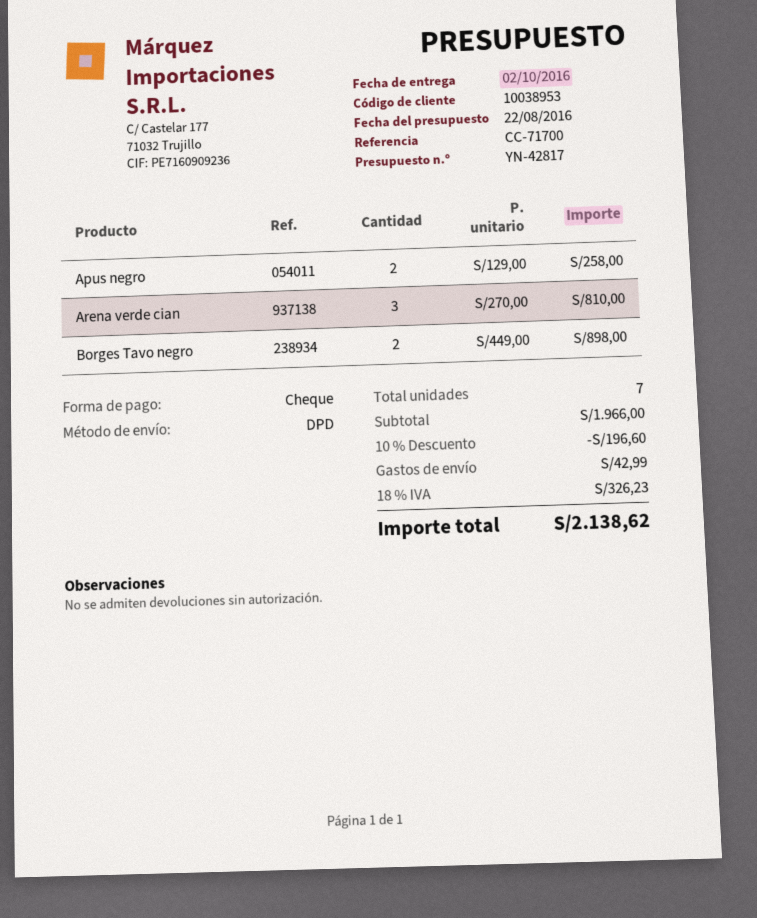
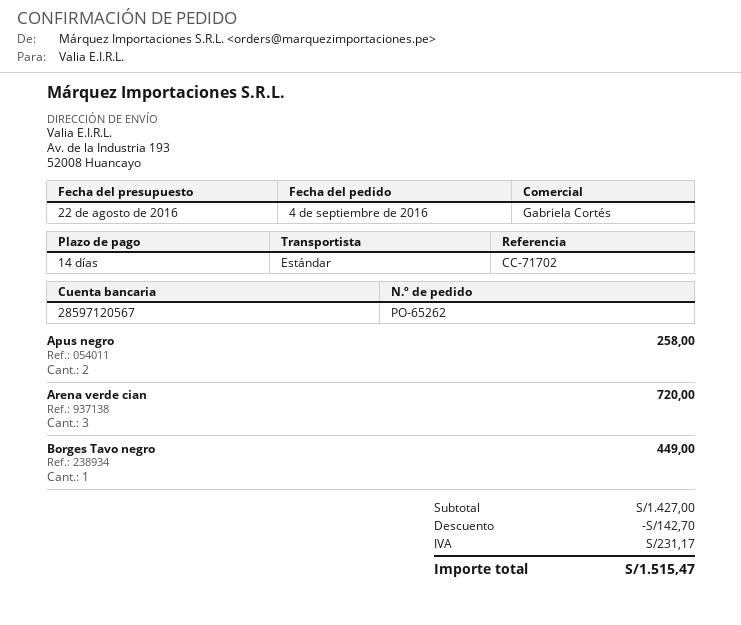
reference: CC-71700 -> CC-71702
shipping method: DPD -> standard
Arena verde cian: 3 for 810.00 -> 3 for 720.00
Borges Tavo negro: 2 for 898.00 -> 1 for 449.00
subtotal: 1966.00 -> 1427.00
discount: 196.60 -> 142.70
shipping: 42.99 -> none
tax: 326.23 -> 231.17
total: 2138.62 -> 1515.47

